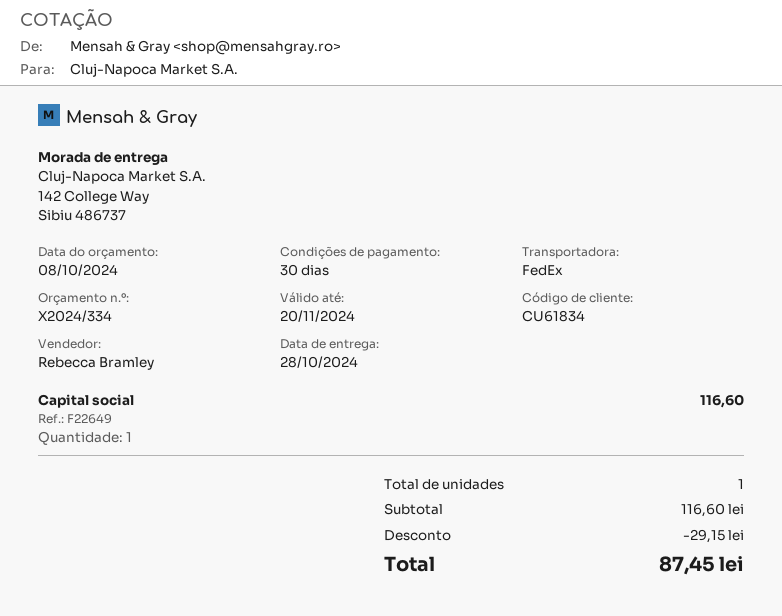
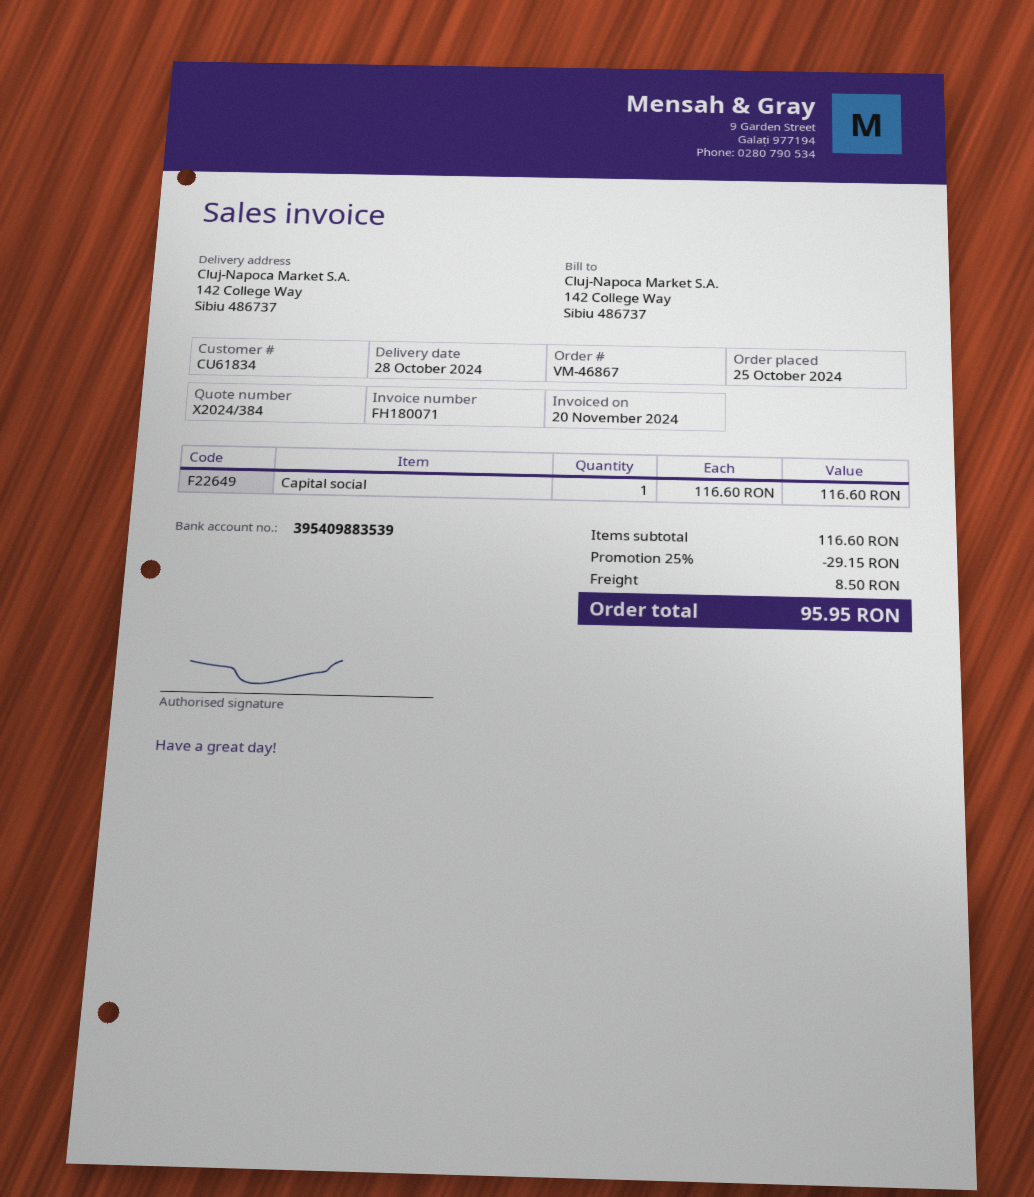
quote number: X2024/334 -> X2024/384
shipping: none -> 8.50
total: 87.45 -> 95.95

